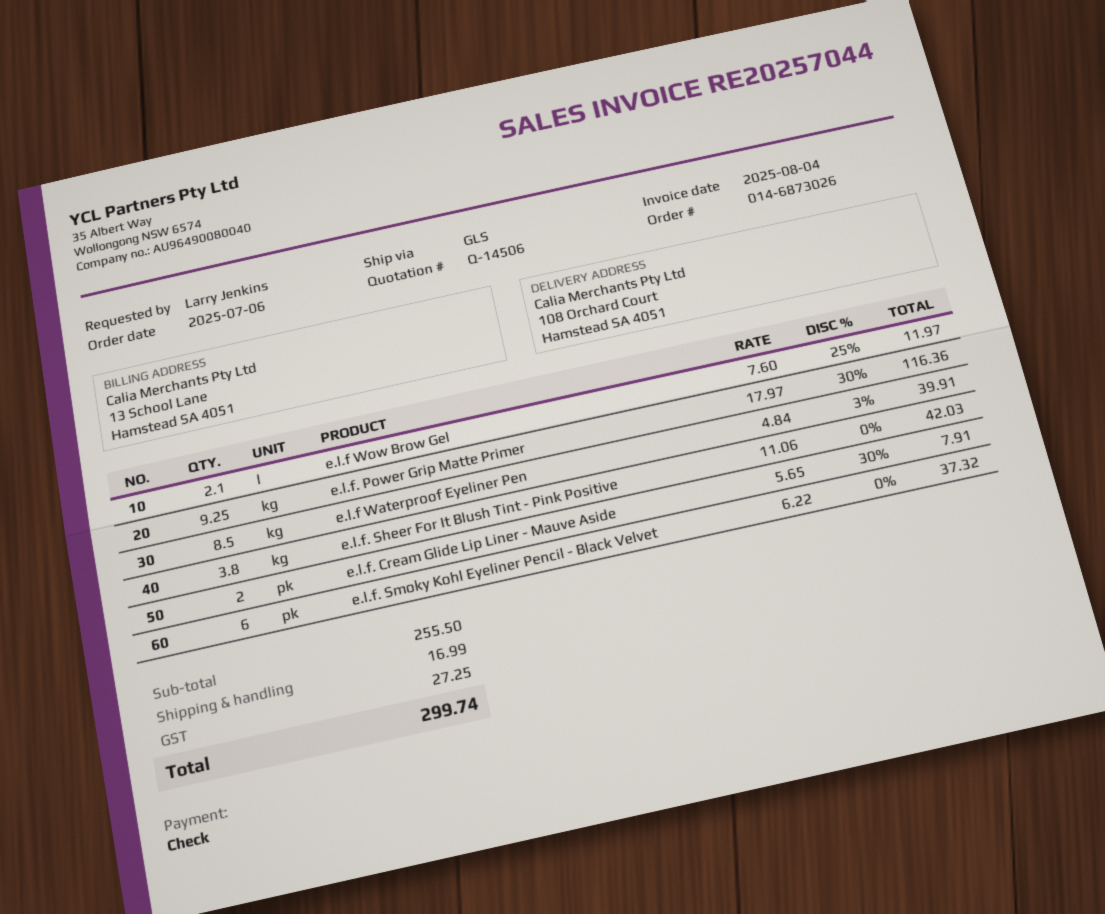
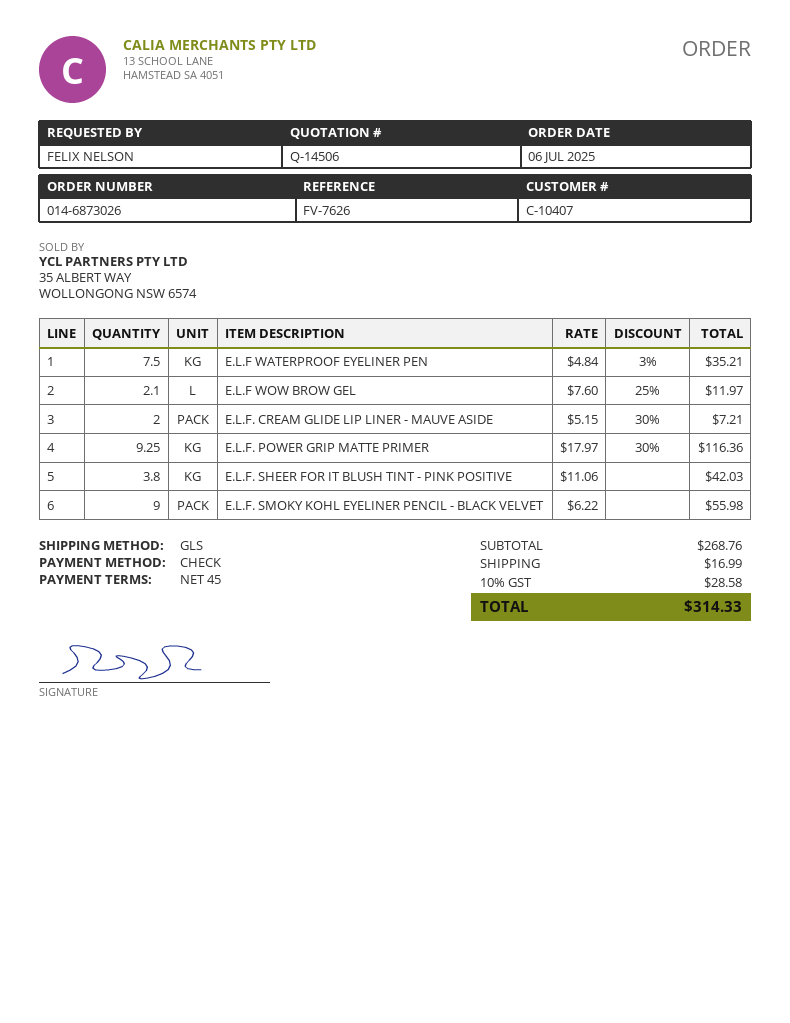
ordered by: Larry Jenkins -> FELIX NELSON
e.l.f Waterproof Eyeliner Pen: 8.5 x 4.84 - 3% = 39.91 -> 7.5 x 4.84 - 3% = 35.21
e.l.f. Cream Glide Lip Liner - Mauve Aside: 2 x 5.65 - 30% = 7.91 -> 2 x 5.15 - 30% = 7.21
e.l.f. Smoky Kohl Eyeliner Pencil - Black Velvet: 6 x 6.22 = 37.32 -> 9 x 6.22 = 55.98
subtotal: 255.50 -> 268.76
tax: 27.25 -> 28.58
total: 299.74 -> 314.33

